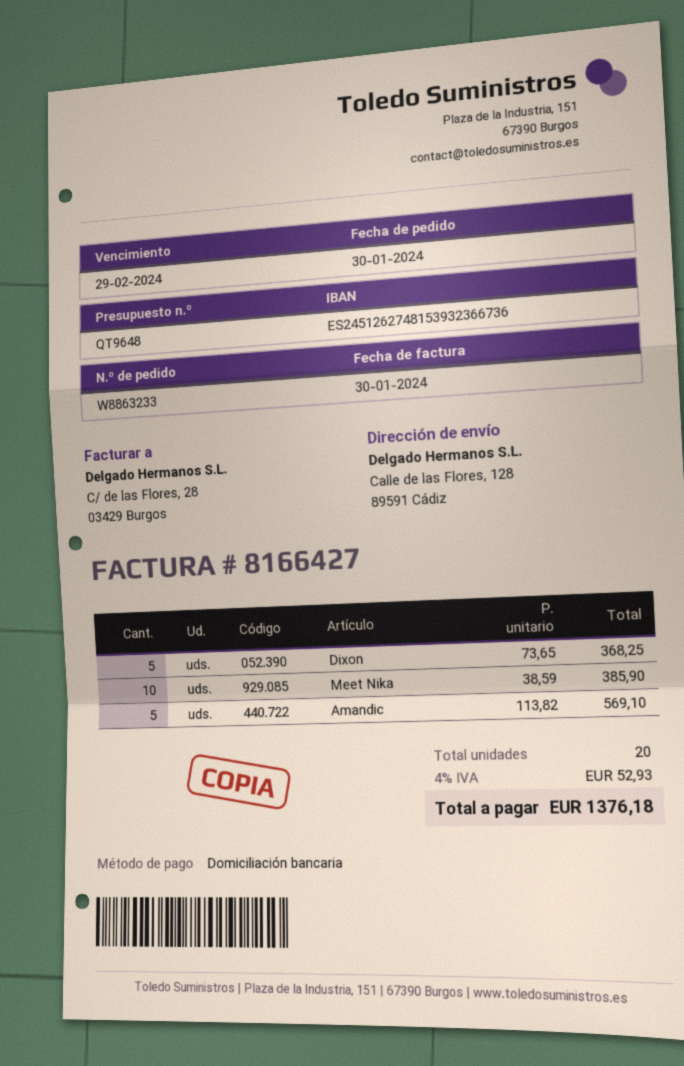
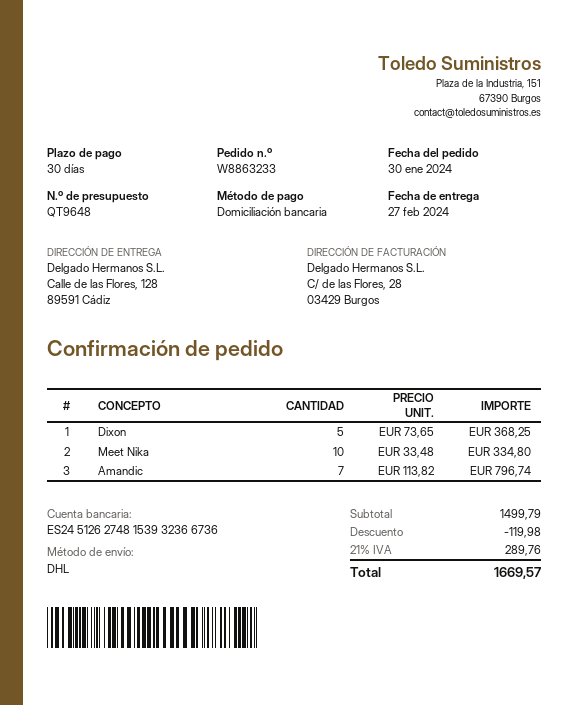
Meet Nika: 10 x 38.59 = 385.90 -> 10 x 33.48 = 334.80
Amandic: 5 x 113.82 = 569.10 -> 7 x 113.82 = 796.74
discount: none -> 119.98
tax: 4% = 52.93 -> 21% = 289.76
total: 1376.18 -> 1669.57

